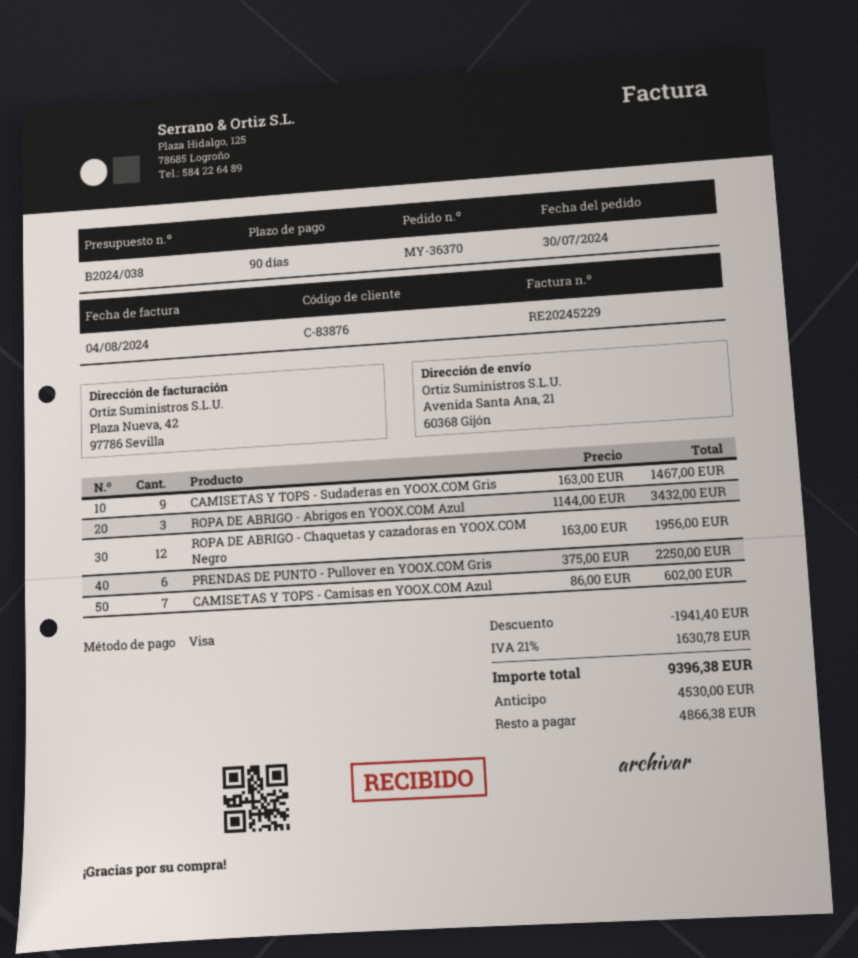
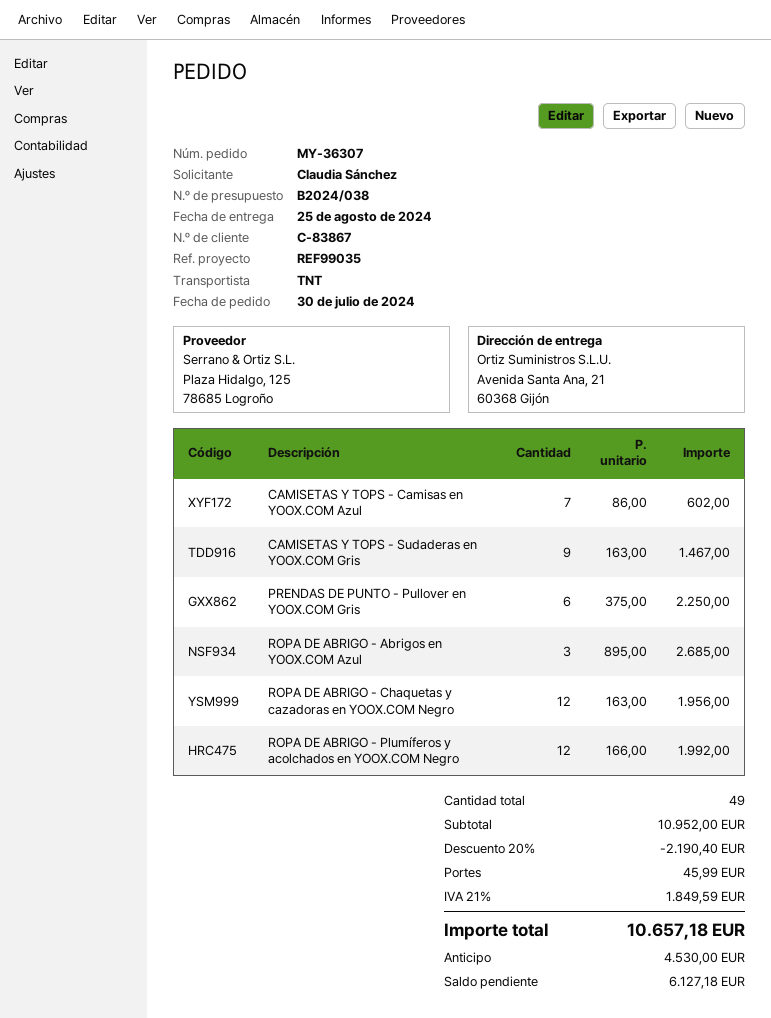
order number: MY-36370 -> MY-36307
customer number: C-83876 -> C-83867
ROPA DE ABRIGO - Abrigos en YOOX.COM Azul: 3 x 1144.00 = 3432.00 -> 3 x 895.00 = 2685.00
ROPA DE ABRIGO - Plumíferos y acolchados en YOOX.COM Negro: none -> 12 x 166.00 = 1992.00
discount: 1941.40 -> 2190.40
shipping: none -> 45.99
tax: 21% = 1630.78 -> 21% = 1849.59
total: 9396.38 -> 10657.18
balance: 4866.38 -> 6127.18

